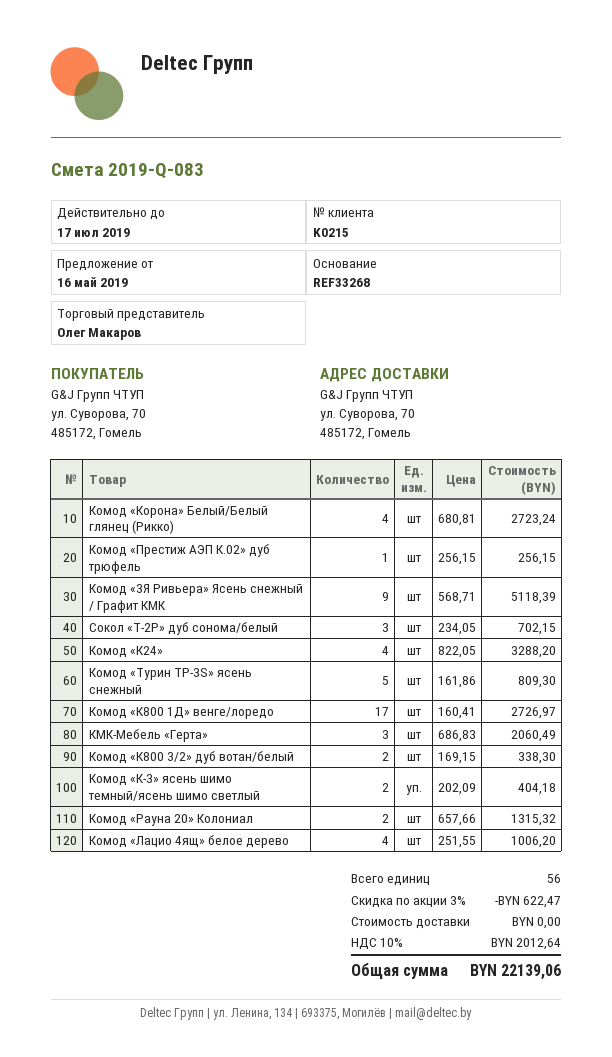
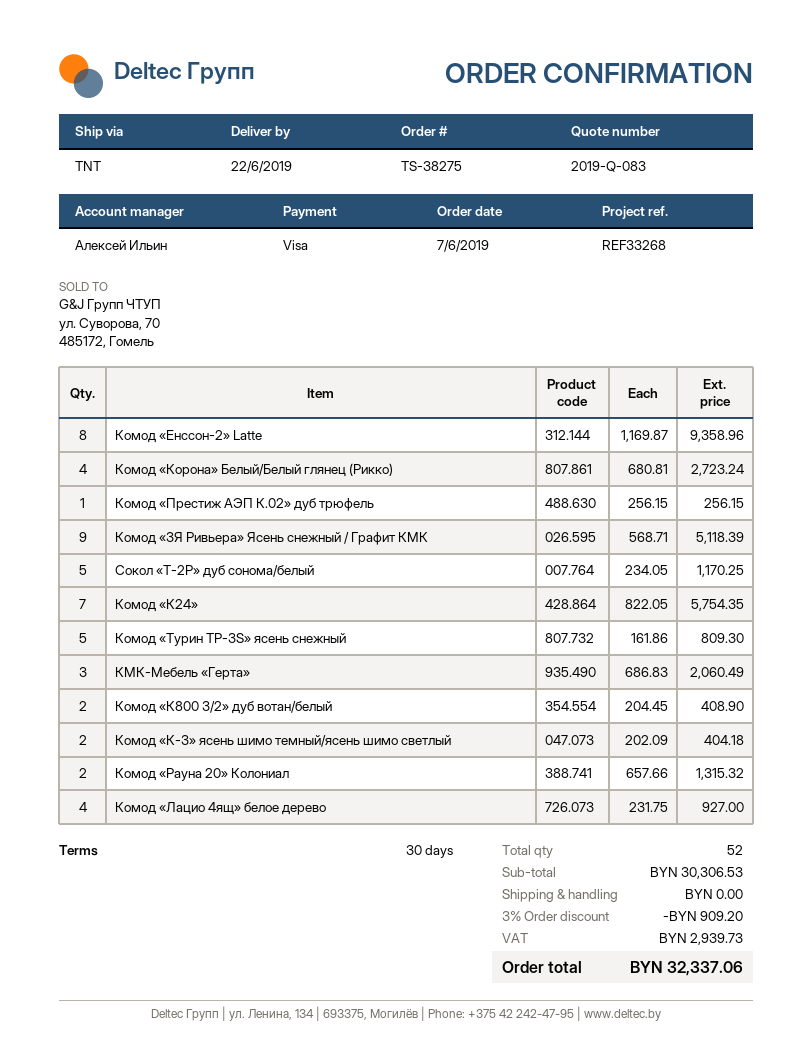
sales rep: Олег Макаров -> Алексей Ильин
Сокол «Т-2Р» дуб сонома/белый: 3 x 234.05 = 702.15 -> 5 x 234.05 = 1170.25
Комод «К24»: 4 x 822.05 = 3288.20 -> 7 x 822.05 = 5754.35
Комод «К800 1Д» венге/лоредо: 17 x 160.41 = 2726.97 -> none
Комод «К800 3/2» дуб вотан/белый: 2 x 169.15 = 338.30 -> 2 x 204.45 = 408.90
Комод «Лацио 4ящ» белое дерево: 4 x 251.55 = 1006.20 -> 4 x 231.75 = 927.00
Комод «Енссон-2» Latte: none -> 8 x 1169.87 = 9358.96
total quantity: 56 -> 52
discount: 3% = 622.47 -> 3% = 909.20
tax: 2012.64 -> 2939.73
total: 22139.06 -> 32337.06

